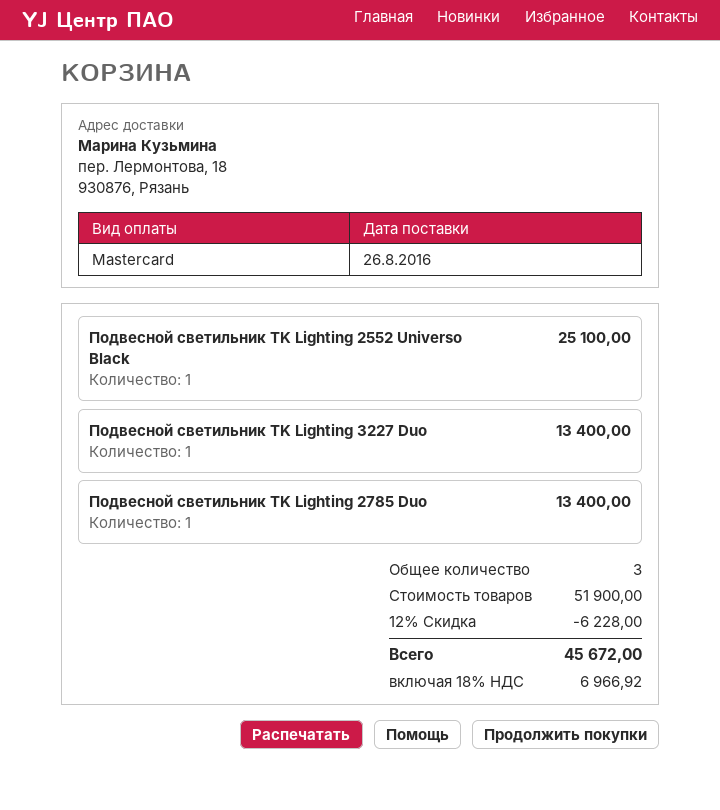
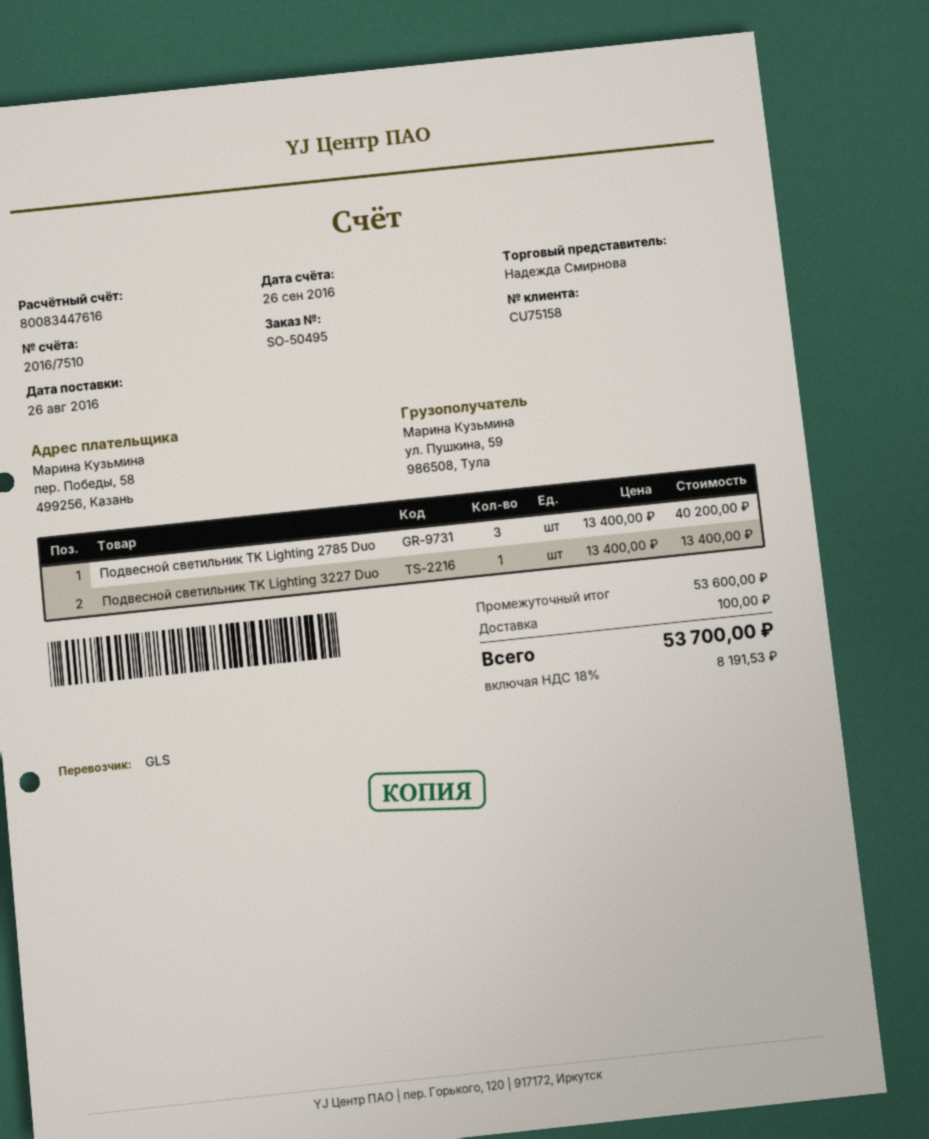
ship to: пер. Лермонтова, 18, 930876, Рязань -> ул. Пушкина, 59, 986508, Тула
Подвесной светильник TK Lighting 2552 Universo Black: 1 for 25100.00 -> none
Подвесной светильник TK Lighting 2785 Duo: 1 for 13400.00 -> 3 for 40200.00
subtotal: 51900.00 -> 53600.00
discount: 12% = 6228.00 -> none
shipping: none -> 100.00
tax: 18% = 6966.92 -> 18% = 8191.53
total: 45672.00 -> 53700.00

